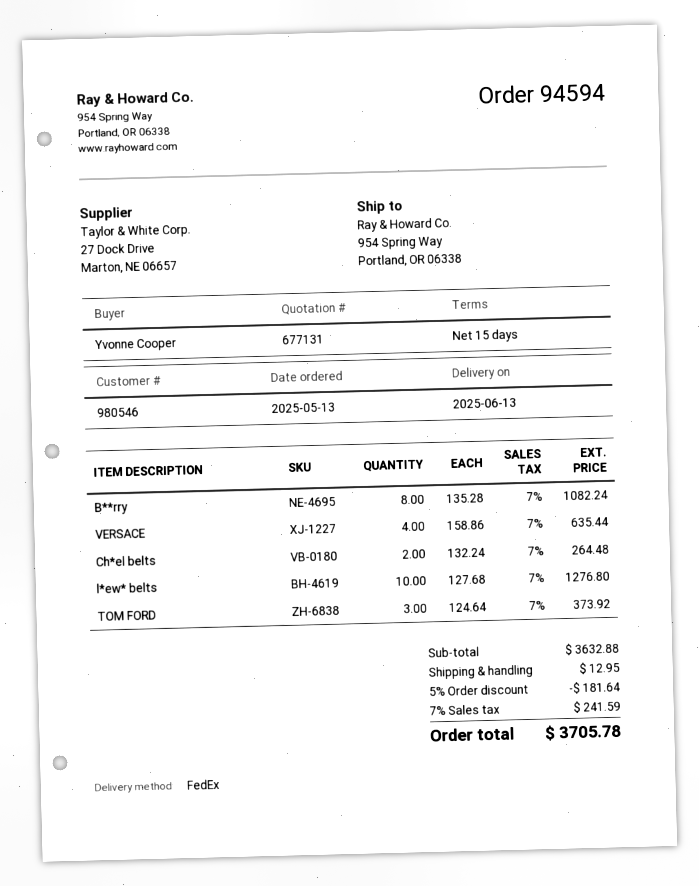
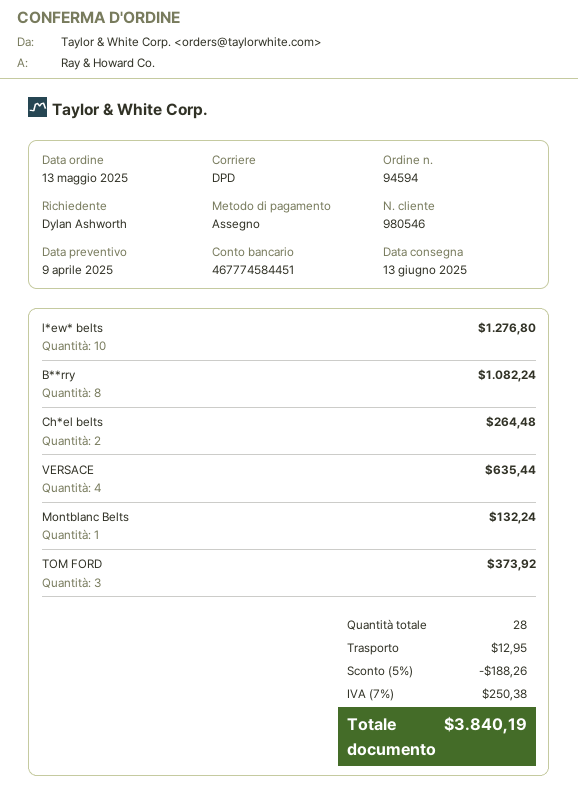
ordered by: Yvonne Cooper -> Dylan Ashworth
shipping method: FedEx -> DPD
Montblanc Belts: none -> 1 for 132.24
discount: 5% = 181.64 -> 5% = 188.26
tax: 7% = 241.59 -> 7% = 250.38
total: 3705.78 -> 3840.19

